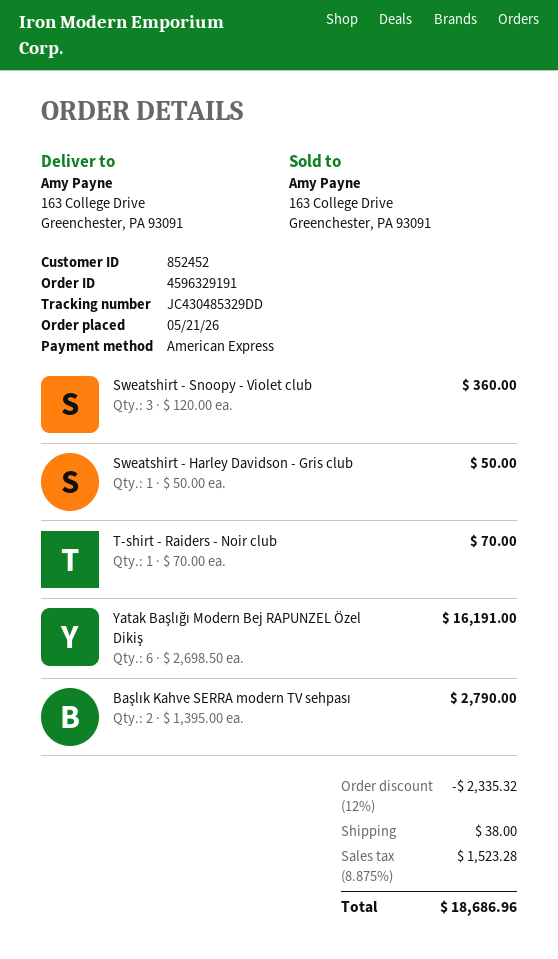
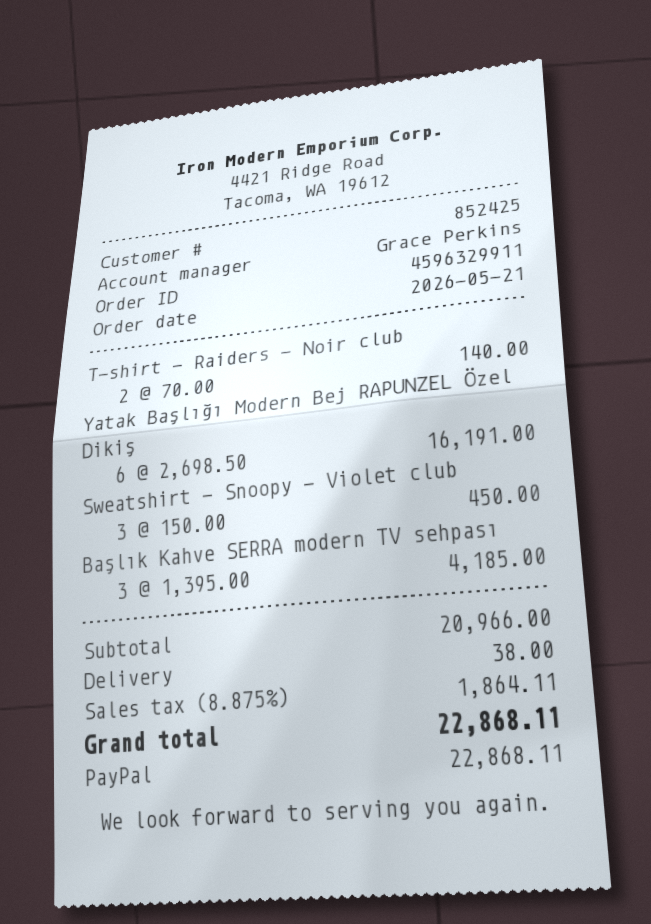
order number: 4596329191 -> 4596329911
customer number: 852452 -> 852425
payment method: American Express -> PayPal
Sweatshirt - Snoopy - Violet club: 3 x 120.00 = 360.00 -> 3 x 150.00 = 450.00
Sweatshirt - Harley Davidson - Gris club: 1 x 50.00 = 50.00 -> none
T-shirt - Raiders - Noir club: 1 x 70.00 = 70.00 -> 2 x 70.00 = 140.00
Başlık Kahve SERRA modern TV sehpası: 2 x 1395.00 = 2790.00 -> 3 x 1395.00 = 4185.00
discount: 12% = 2335.32 -> none
tax: 8.875% = 1523.28 -> 8.875% = 1864.11
total: 18686.96 -> 22868.11

